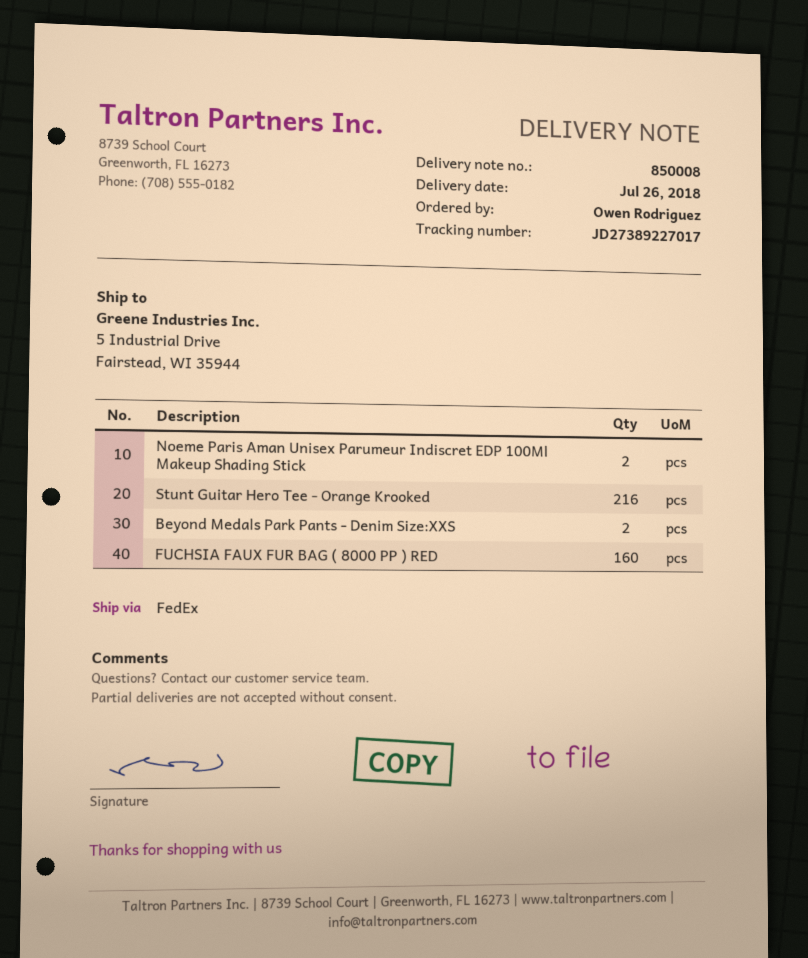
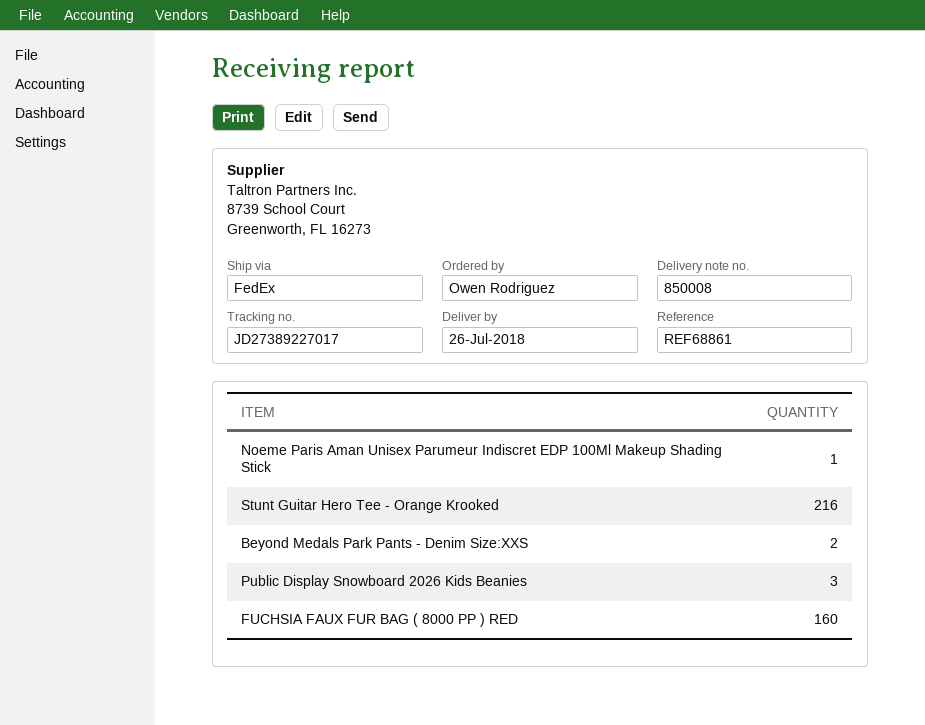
Noeme Paris Aman Unisex Parumeur Indiscret EDP 100Ml Makeup Shading Stick: 2 -> 1
Public Display Snowboard 2026 Kids Beanies: none -> 3

